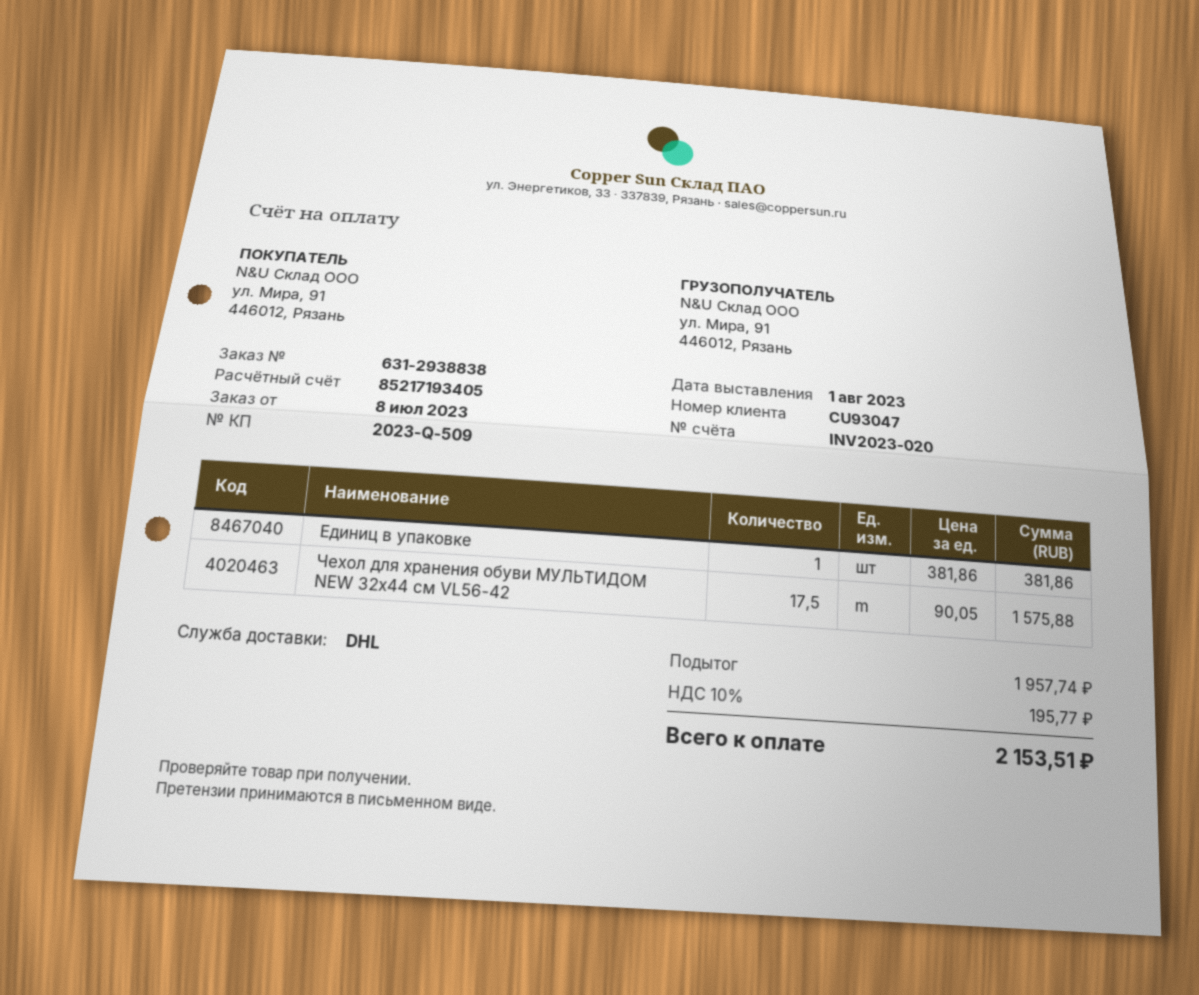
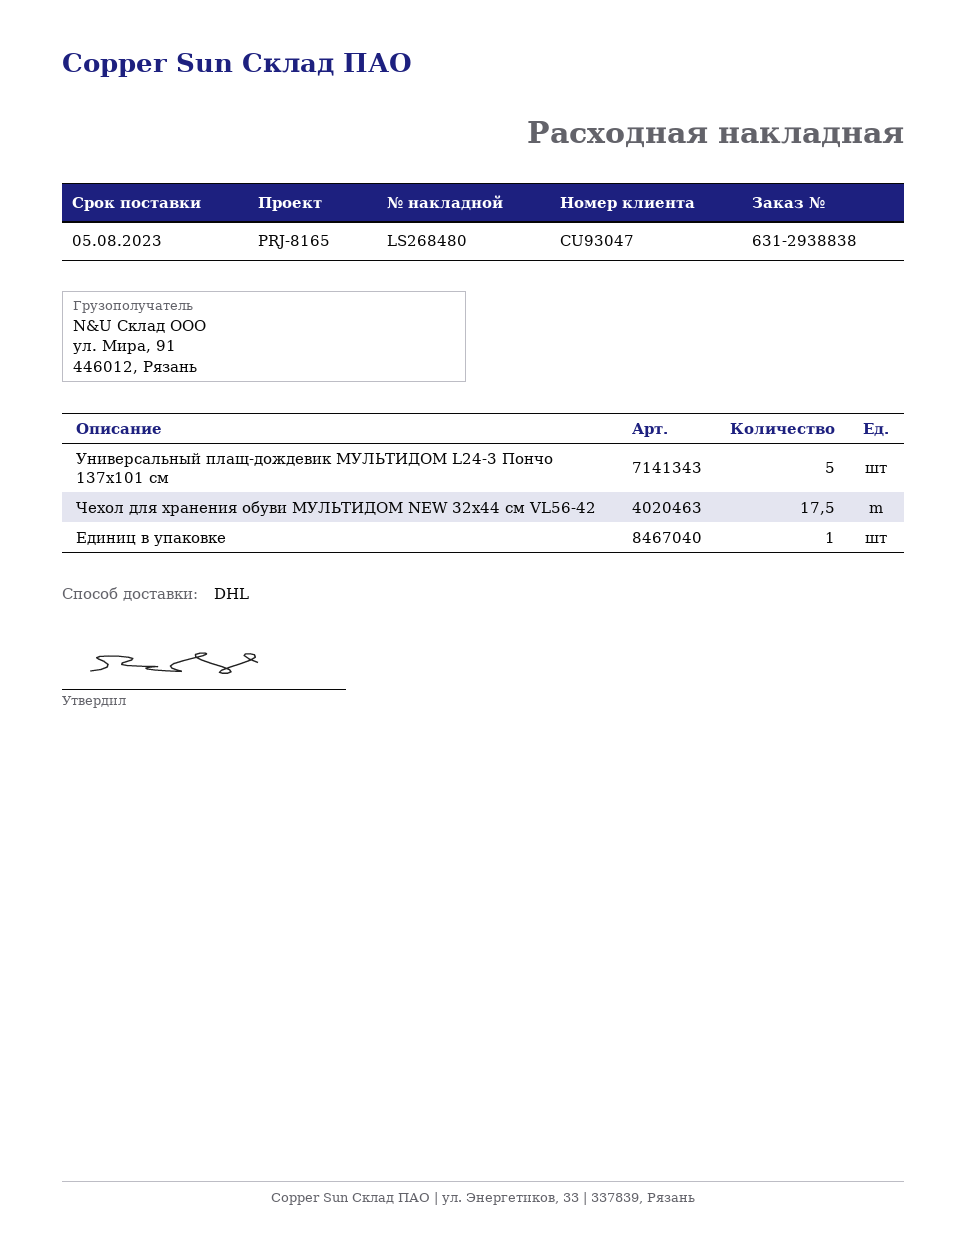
Универсальный плащ-дождевик МУЛЬТИДОМ L24-3 Пончо 137х101 см: none -> 5

